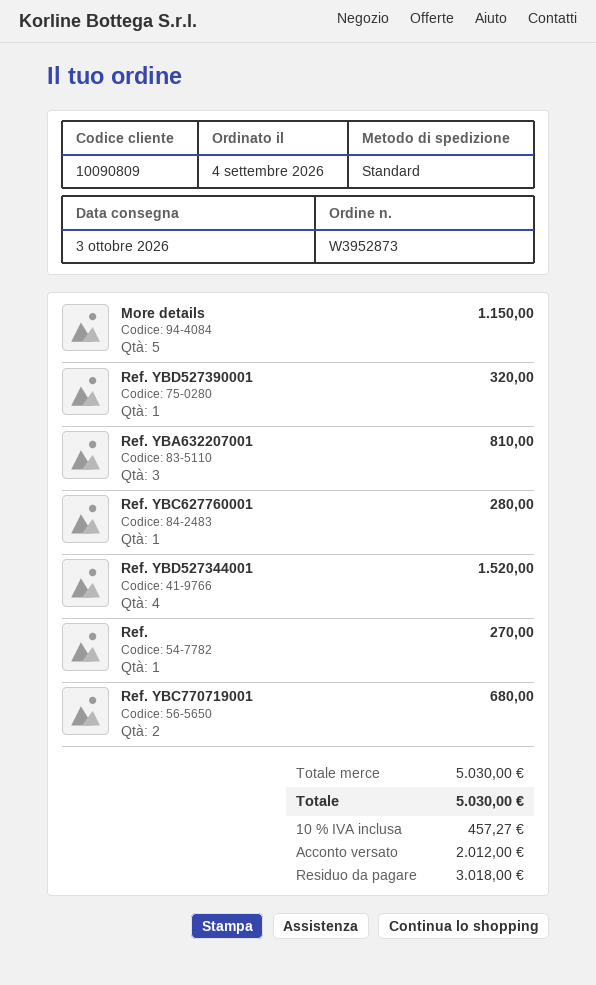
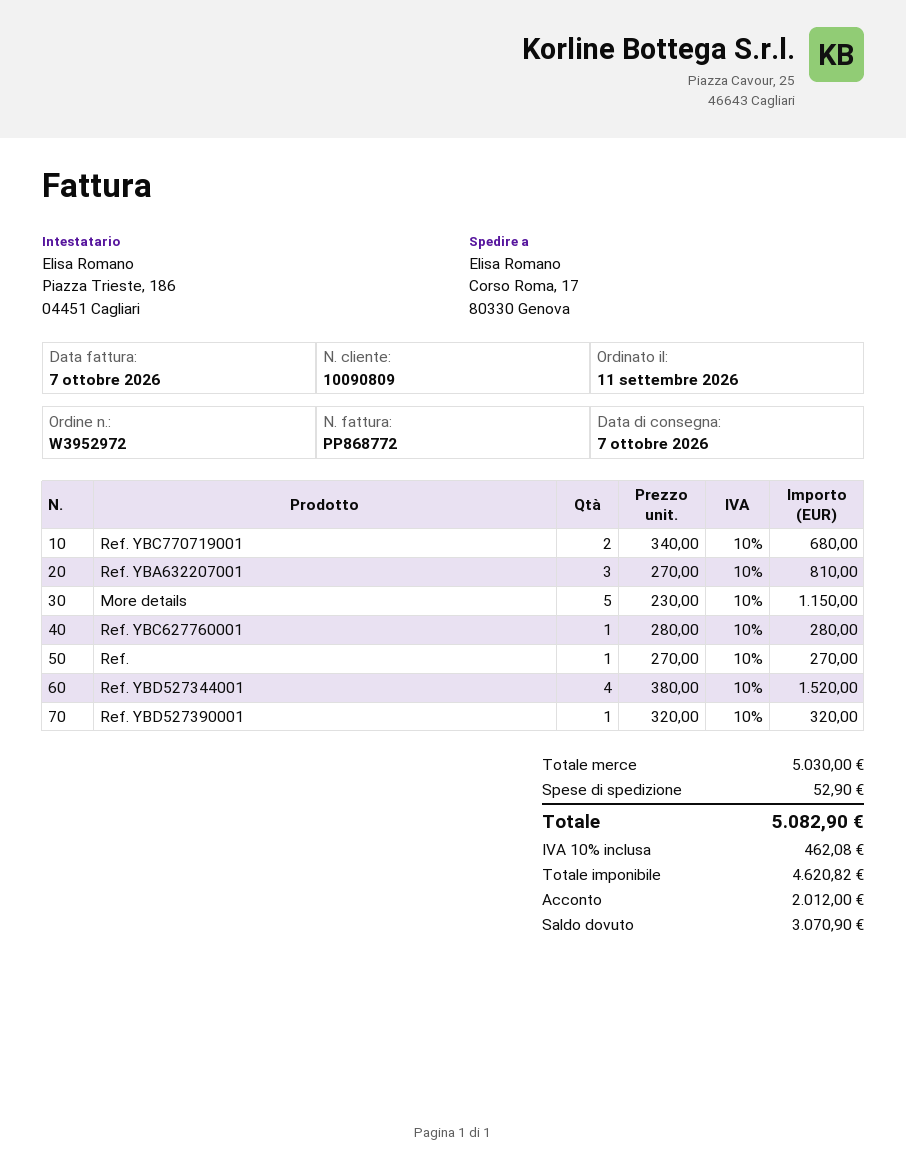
order number: W3952873 -> W3952972
order date: 2026-09-04 -> 2026-09-11
delivery date: 2026-10-03 -> 2026-10-07
shipping: none -> 52.90
tax: 10% = 457.27 -> 10% = 462.08
total: 5030.00 -> 5082.90
balance: 3018.00 -> 3070.90

